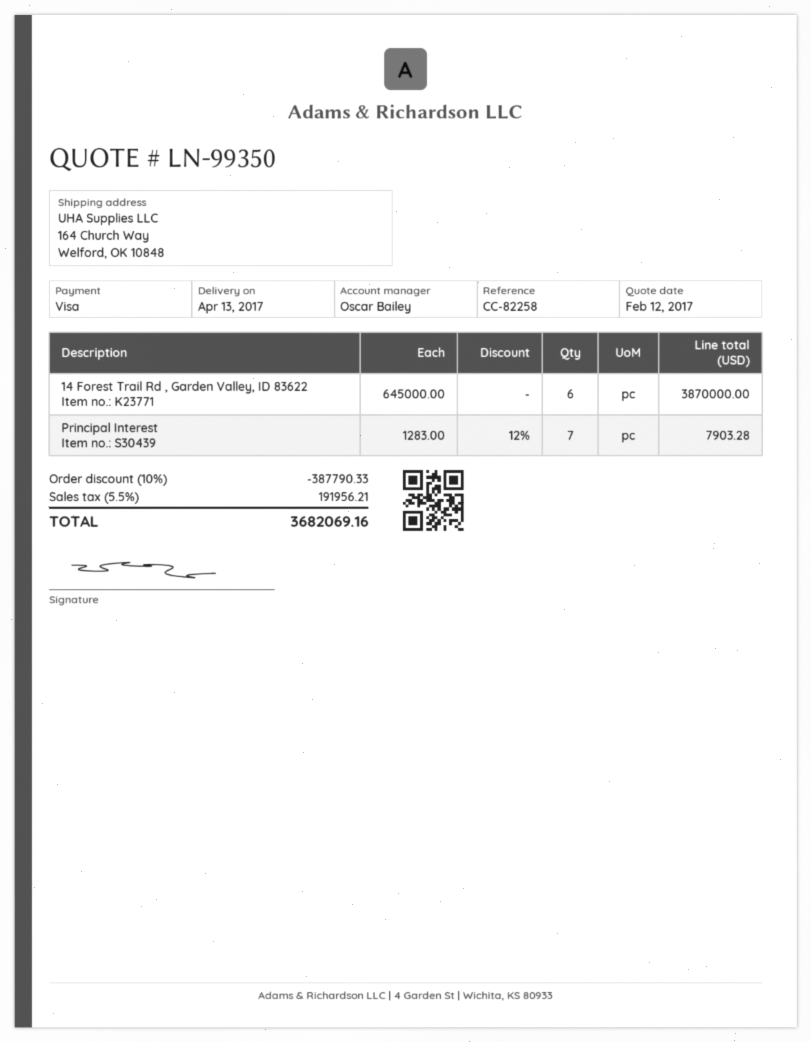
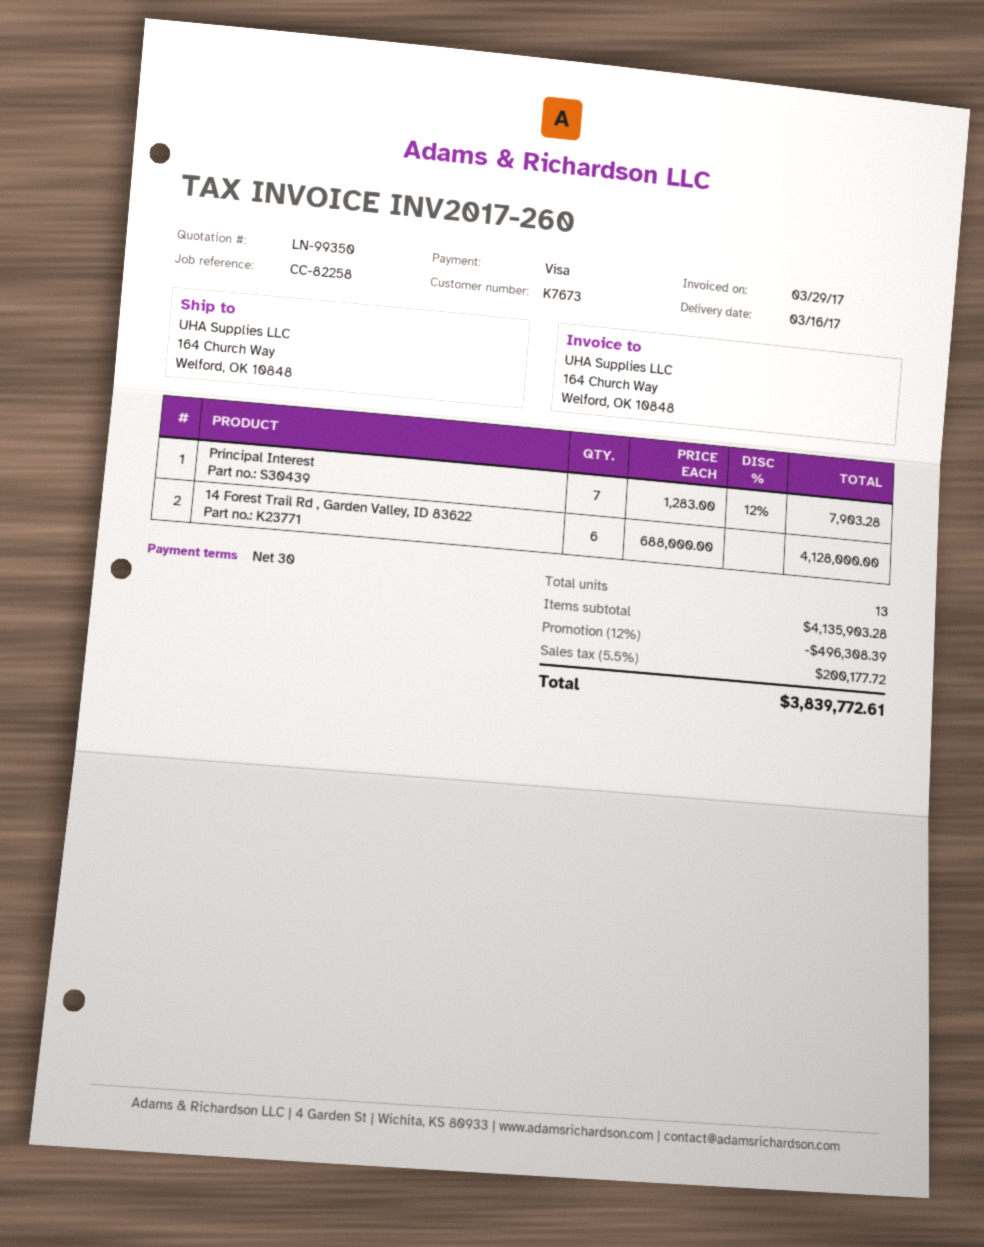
delivery date: 2017-04-13 -> 2017-03-16
14 Forest Trail Rd , Garden Valley, ID 83622: 6 x 645000.00 = 3870000.00 -> 6 x 688000.00 = 4128000.00
discount: 10% = 387790.33 -> 12% = 496308.39
tax: 5.5% = 191956.21 -> 5.5% = 200177.72
total: 3682069.16 -> 3839772.61

